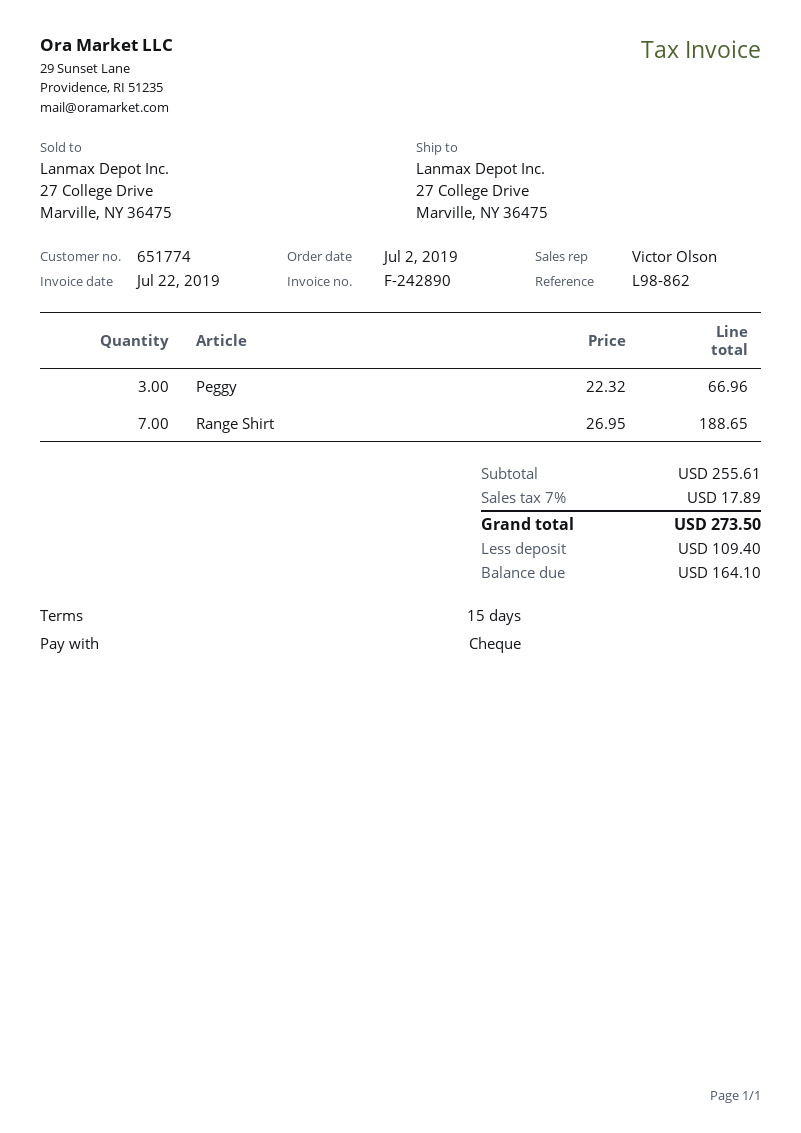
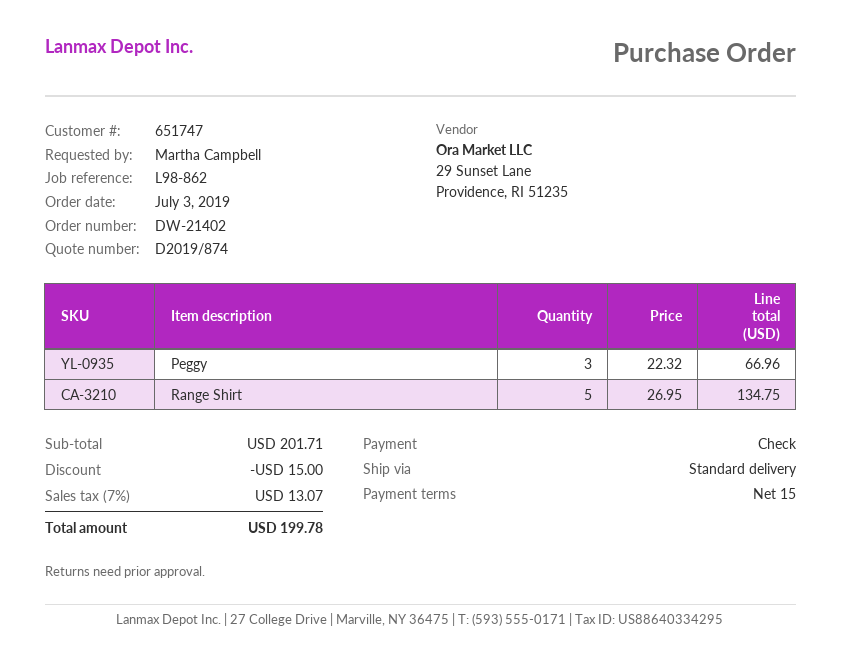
order date: 2019-07-02 -> 2019-07-03
customer number: 651774 -> 651747
Range Shirt: 7 x 26.95 = 188.65 -> 5 x 26.95 = 134.75
subtotal: 255.61 -> 201.71
discount: none -> 15.00
tax: 7% = 17.89 -> 7% = 13.07
total: 273.50 -> 199.78

